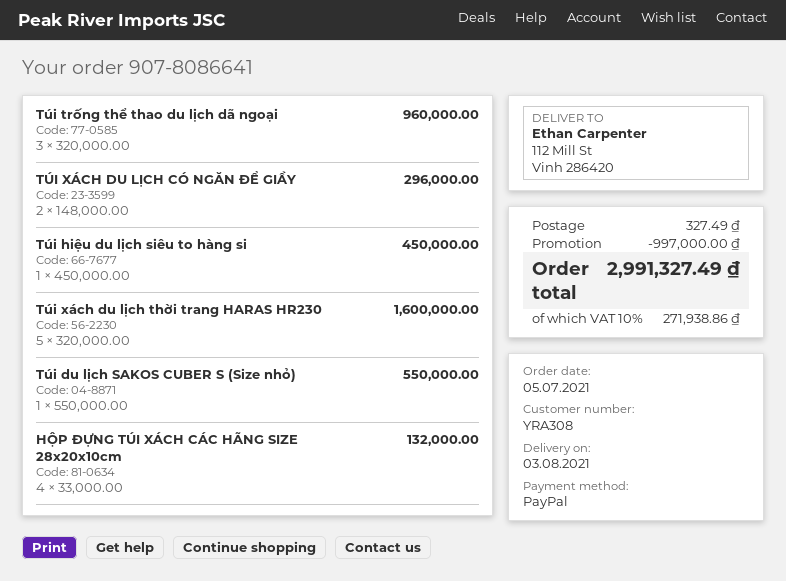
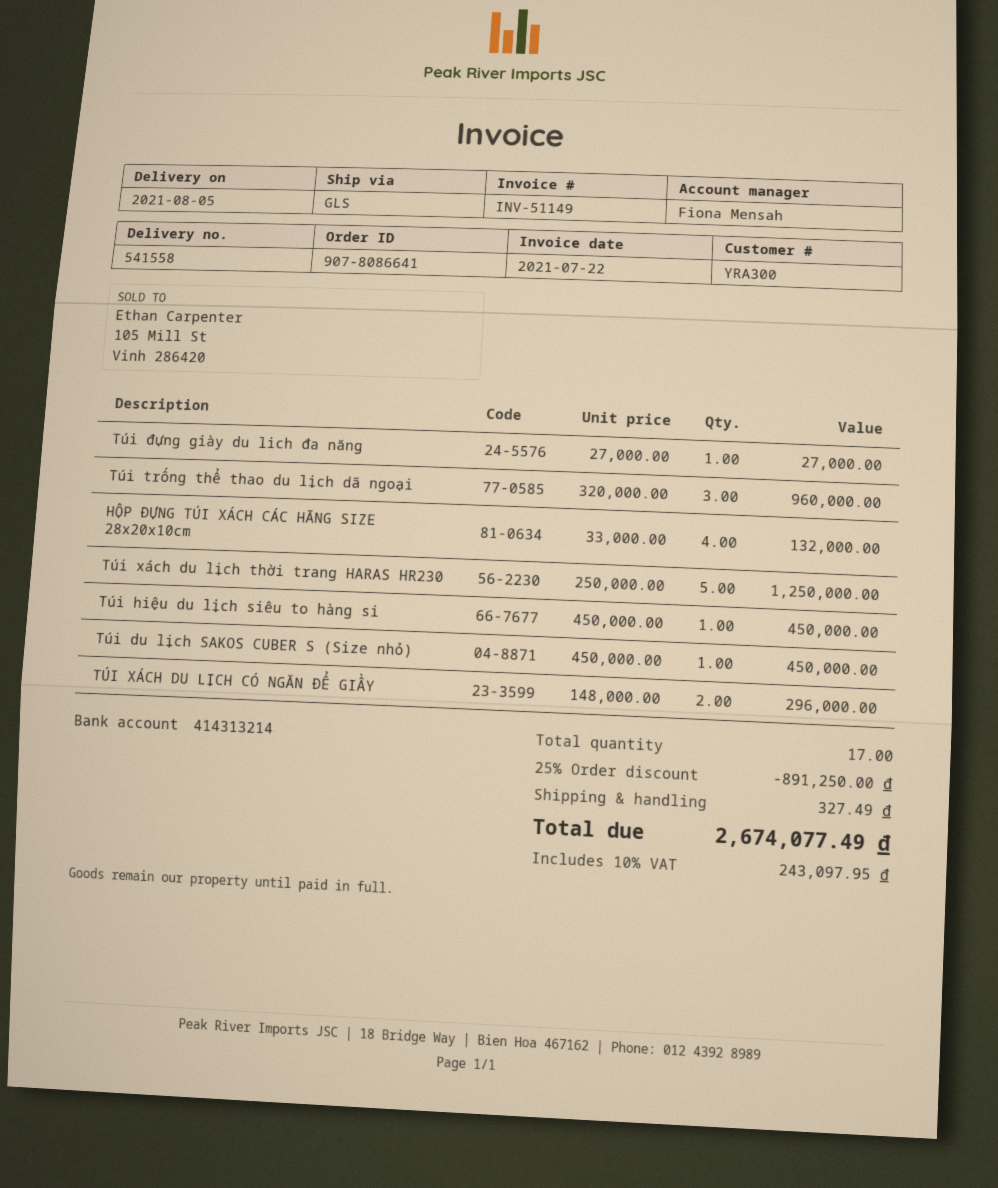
delivery date: 2021-08-03 -> 2021-08-05
customer number: YRA308 -> YRA300
Túi xách du lịch thời trang HARAS HR230: 5 x 320000.00 = 1600000.00 -> 5 x 250000.00 = 1250000.00
Túi du lịch SAKOS CUBER S (Size nhỏ): 1 x 550000.00 = 550000.00 -> 1 x 450000.00 = 450000.00
Túi đựng giày du lich đa năng: none -> 1 x 27000.00 = 27000.00
discount: 997000.00 -> 891250.00
tax: 10% = 271938.86 -> 10% = 243097.95
total: 2991327.49 -> 2674077.49

